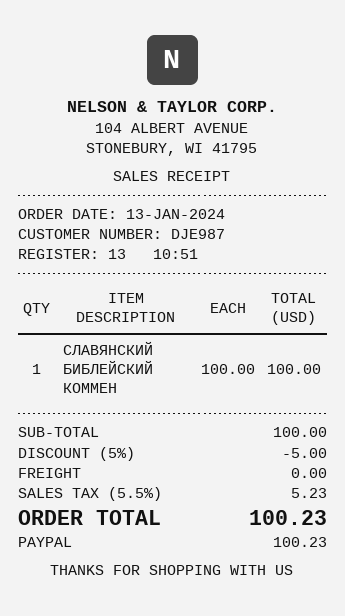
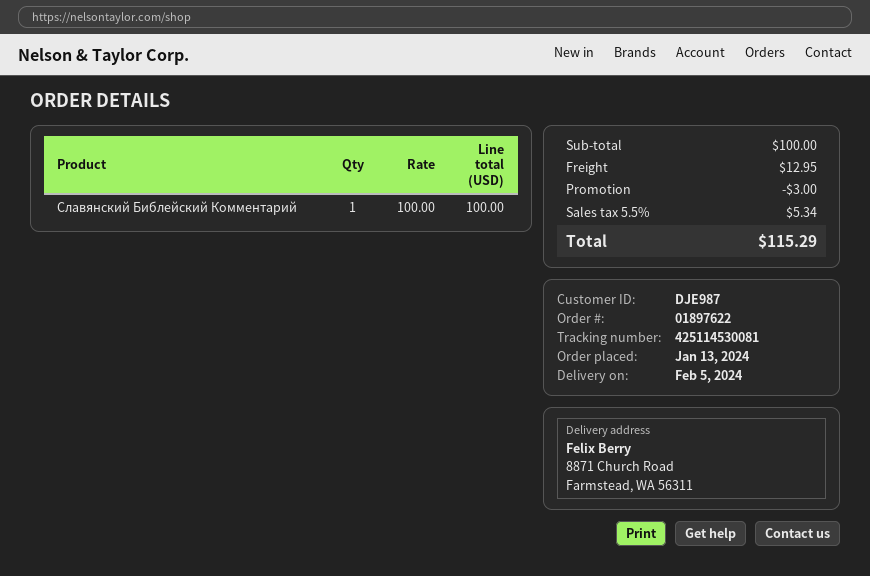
discount: 5.00 -> 3.00
shipping: 0.00 -> 12.95
tax: 5.5% = 5.23 -> 5.5% = 5.34
total: 100.23 -> 115.29

